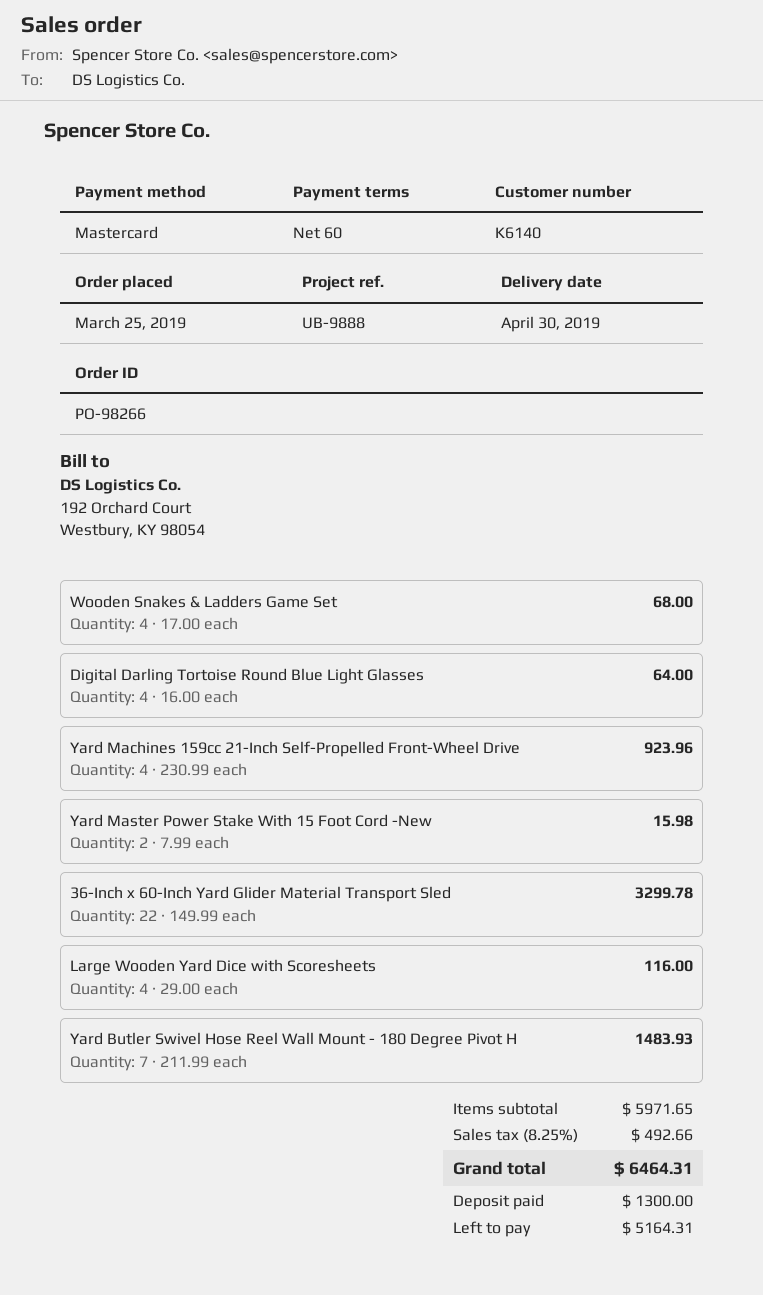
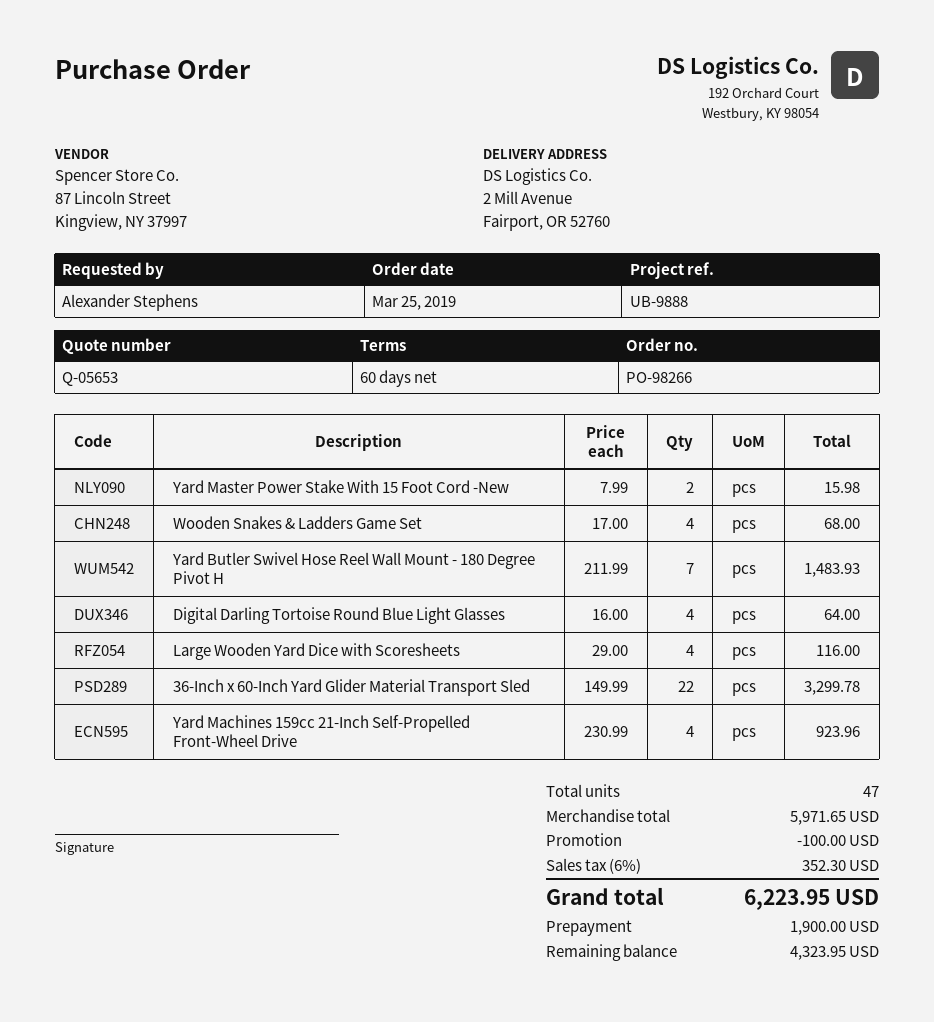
discount: none -> 100.00
tax: 8.25% = 492.66 -> 6% = 352.30
total: 6464.31 -> 6223.95
deposit: 1300.00 -> 1900.00
balance: 5164.31 -> 4323.95

